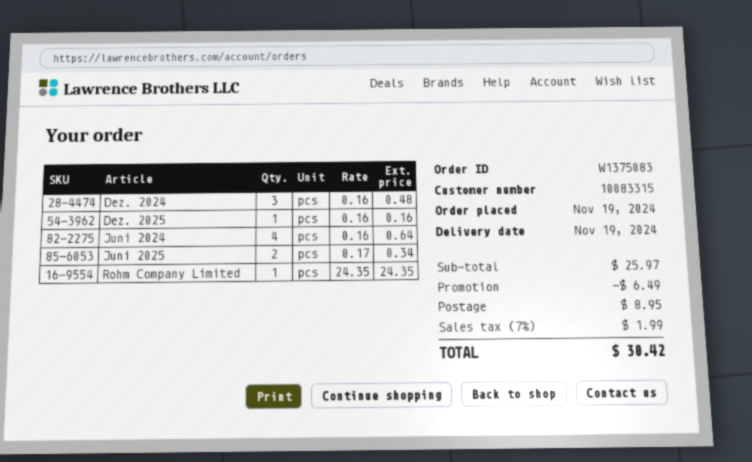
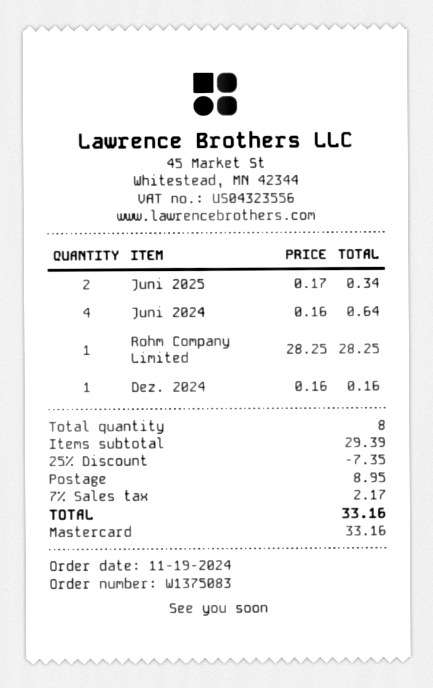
Dez. 2024: 3 x 0.16 = 0.48 -> 1 x 0.16 = 0.16
Dez. 2025: 1 x 0.16 = 0.16 -> none
Rohm Company Limited: 1 x 24.35 = 24.35 -> 1 x 28.25 = 28.25
subtotal: 25.97 -> 29.39
discount: 6.49 -> 7.35
tax: 7% = 1.99 -> 7% = 2.17
total: 30.42 -> 33.16

